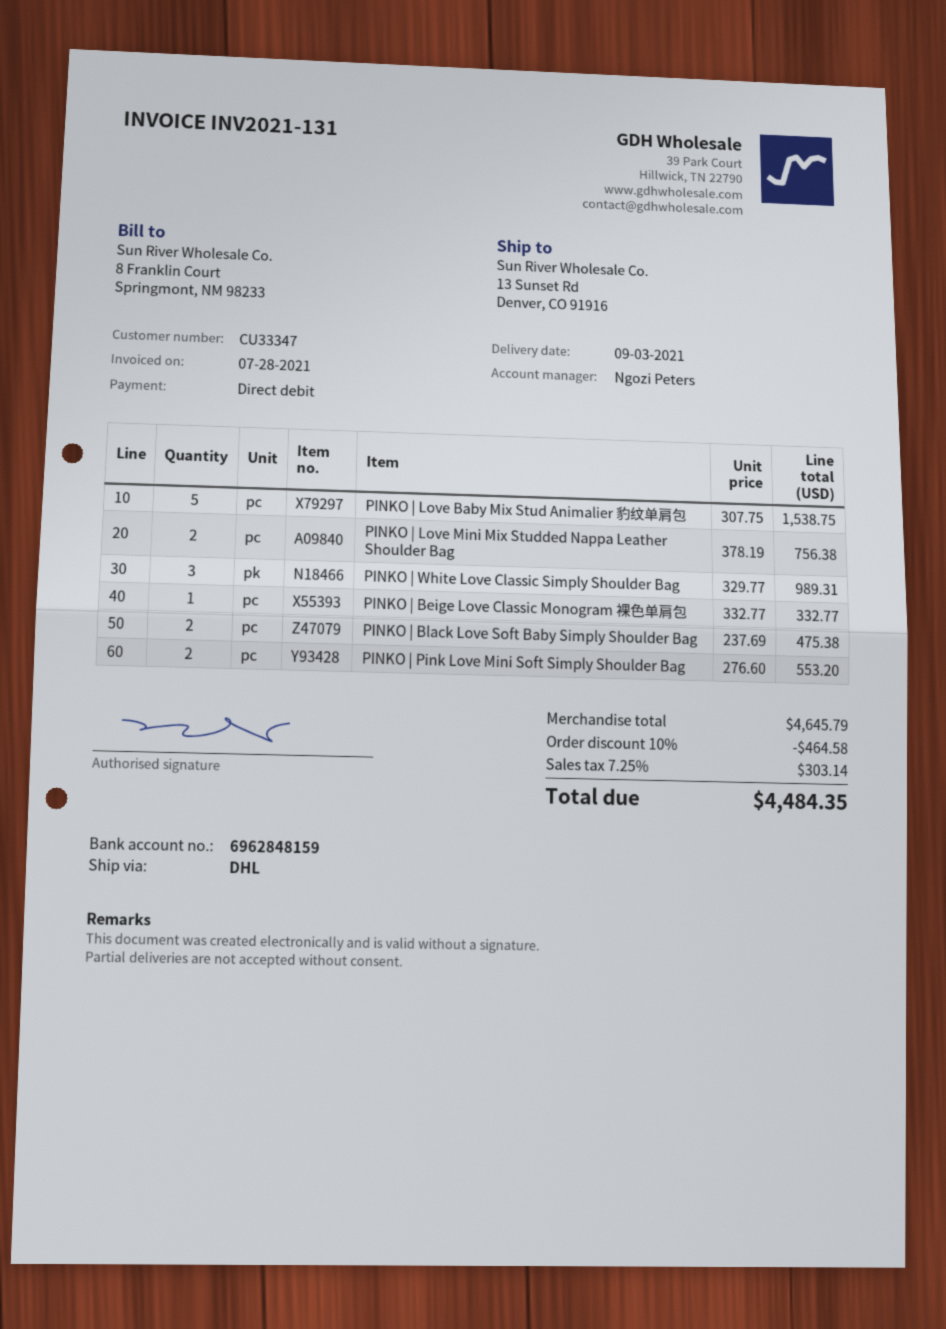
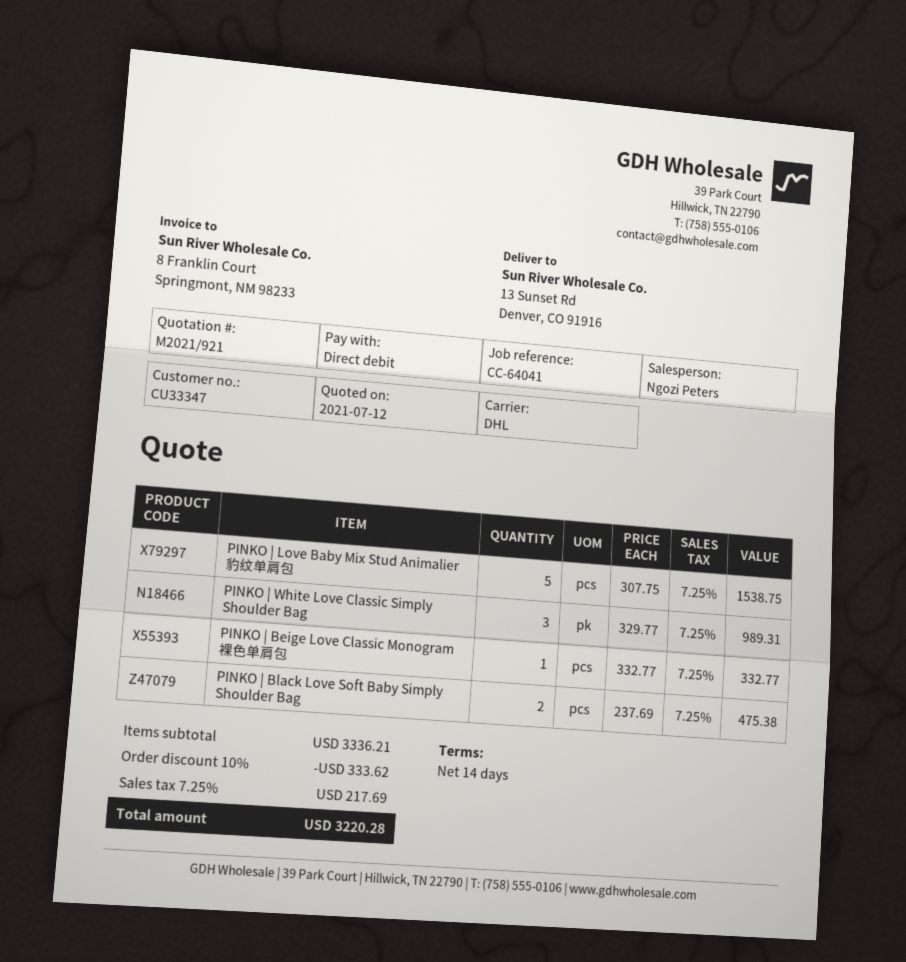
PINKO | Love Mini Mix Studded Nappa Leather Shoulder Bag: 2 x 378.19 = 756.38 -> none
PINKO | Pink Love Mini Soft Simply Shoulder Bag: 2 x 276.60 = 553.20 -> none
subtotal: 4645.79 -> 3336.21
discount: 10% = 464.58 -> 10% = 333.62
tax: 7.25% = 303.14 -> 7.25% = 217.69
total: 4484.35 -> 3220.28

